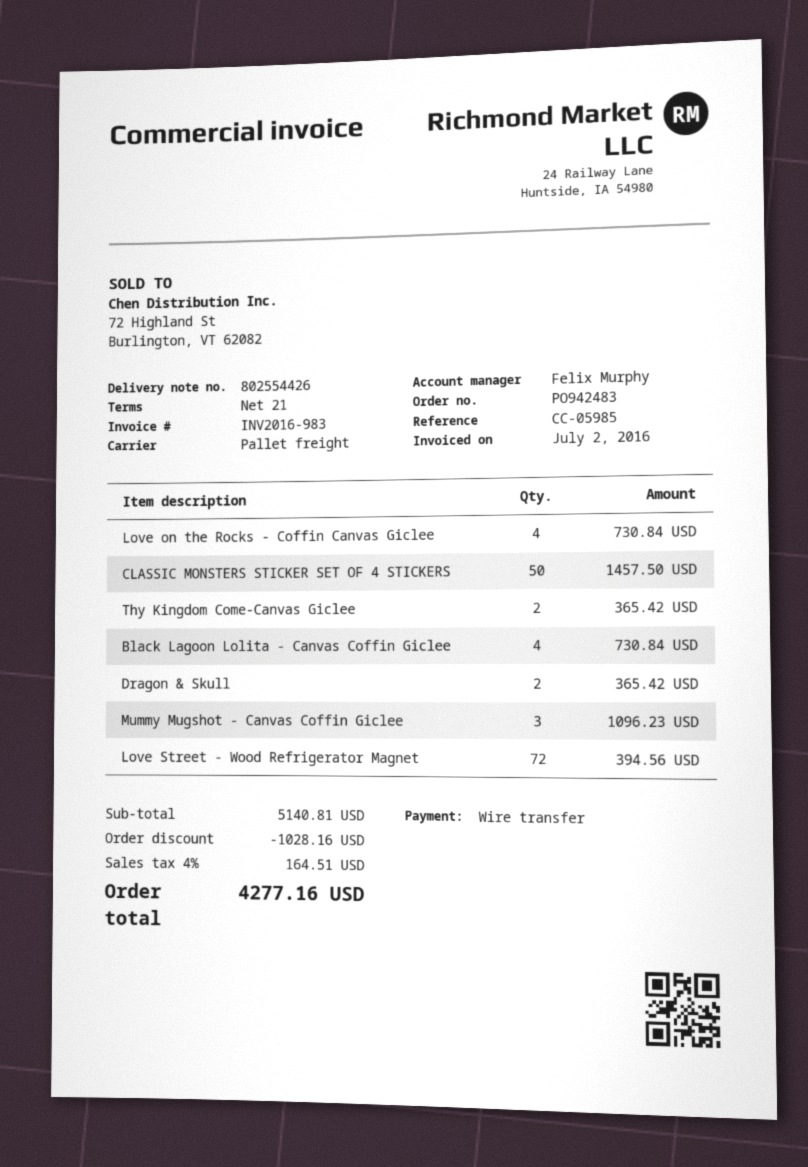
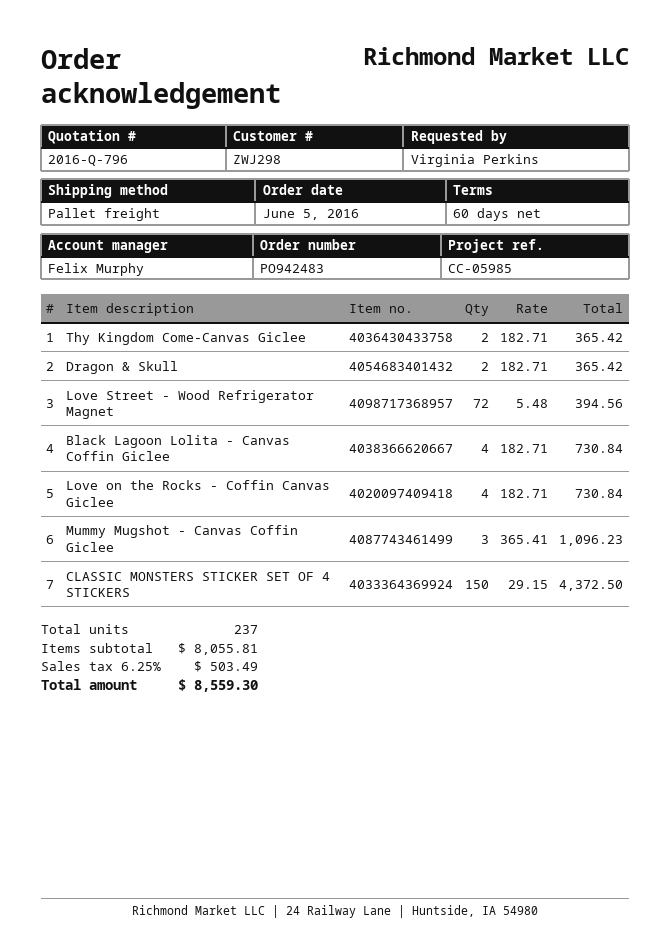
payment terms: 21 days -> 60 days
CLASSIC MONSTERS STICKER SET OF 4 STICKERS: 50 for 1457.50 -> 150 for 4372.50
subtotal: 5140.81 -> 8055.81
discount: 1028.16 -> none
tax: 4% = 164.51 -> 6.25% = 503.49
total: 4277.16 -> 8559.30

